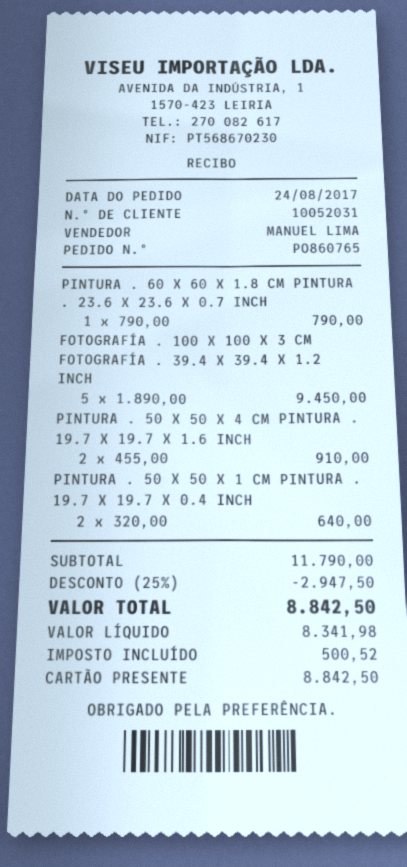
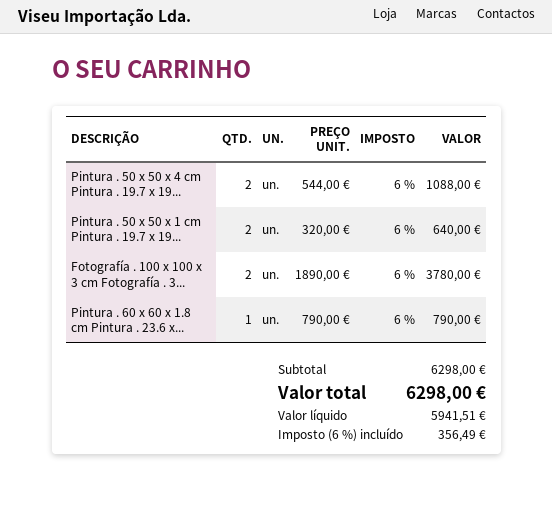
FOTOGRAFÍA . 100 X 100 X 3 CM FOTOGRAFÍA . 39.4 X 39.4 X 1.2 INCH: 5 x 1890.00 = 9450.00 -> 2 x 1890.00 = 3780.00
PINTURA . 50 X 50 X 4 CM PINTURA . 19.7 X 19.7 X 1.6 INCH: 2 x 455.00 = 910.00 -> 2 x 544.00 = 1088.00
subtotal: 11790.00 -> 6298.00
discount: 25% = 2947.50 -> none
net: 8341.98 -> 5941.51
tax: 500.52 -> 356.49
total: 8842.50 -> 6298.00

